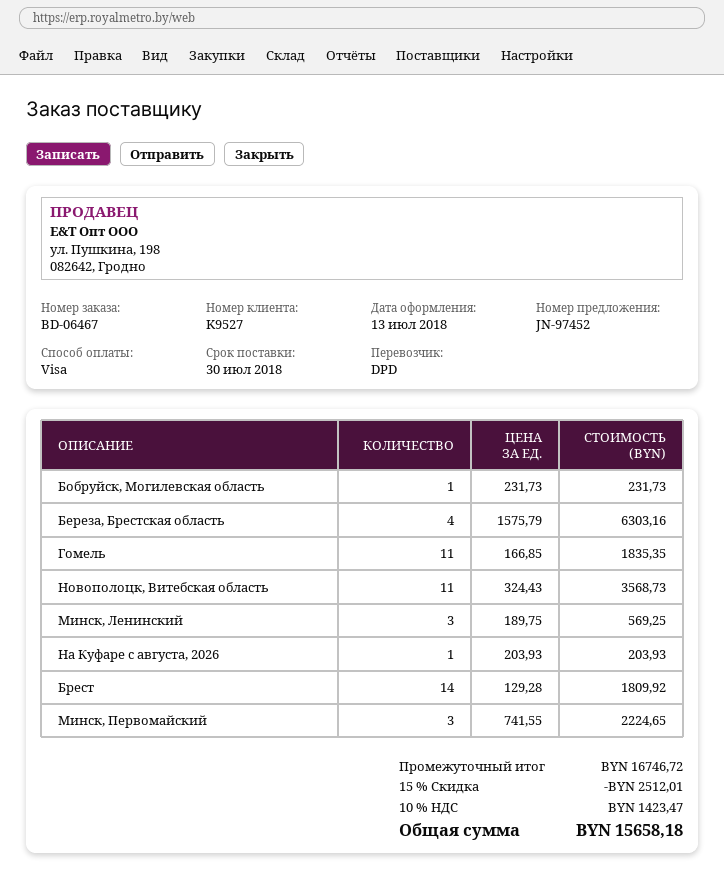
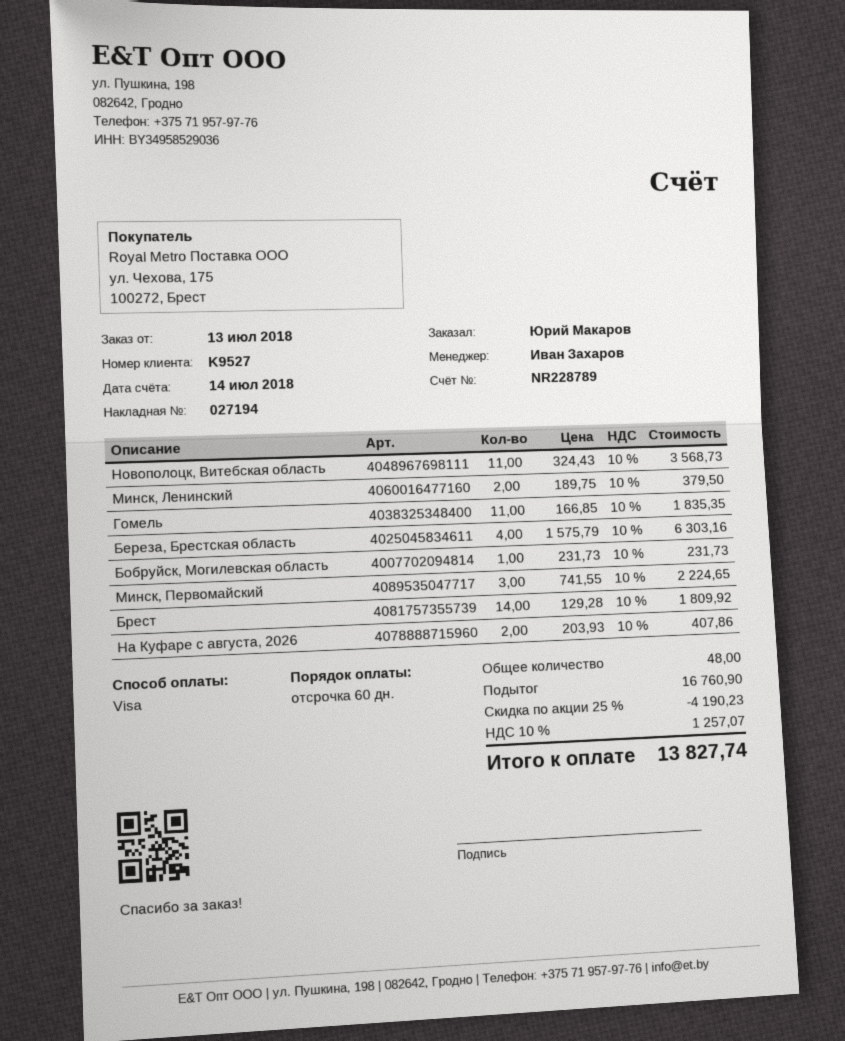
Минск, Ленинский: 3 x 189.75 = 569.25 -> 2 x 189.75 = 379.50
На Куфаре с августа, 2026: 1 x 203.93 = 203.93 -> 2 x 203.93 = 407.86
subtotal: 16746.72 -> 16760.90
discount: 15% = 2512.01 -> 25% = 4190.23
tax: 10% = 1423.47 -> 10% = 1257.07
total: 15658.18 -> 13827.74

